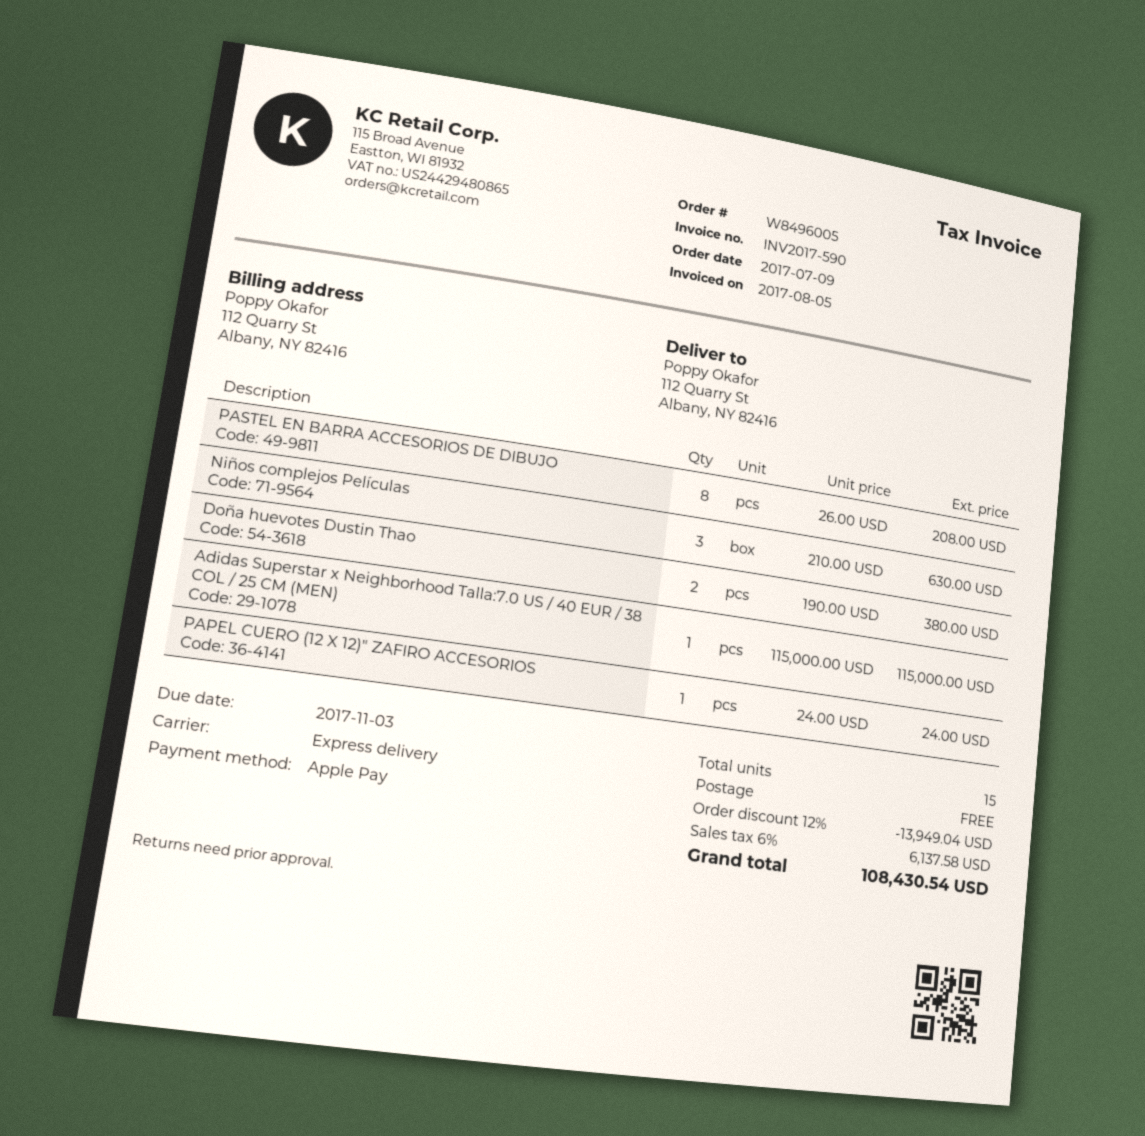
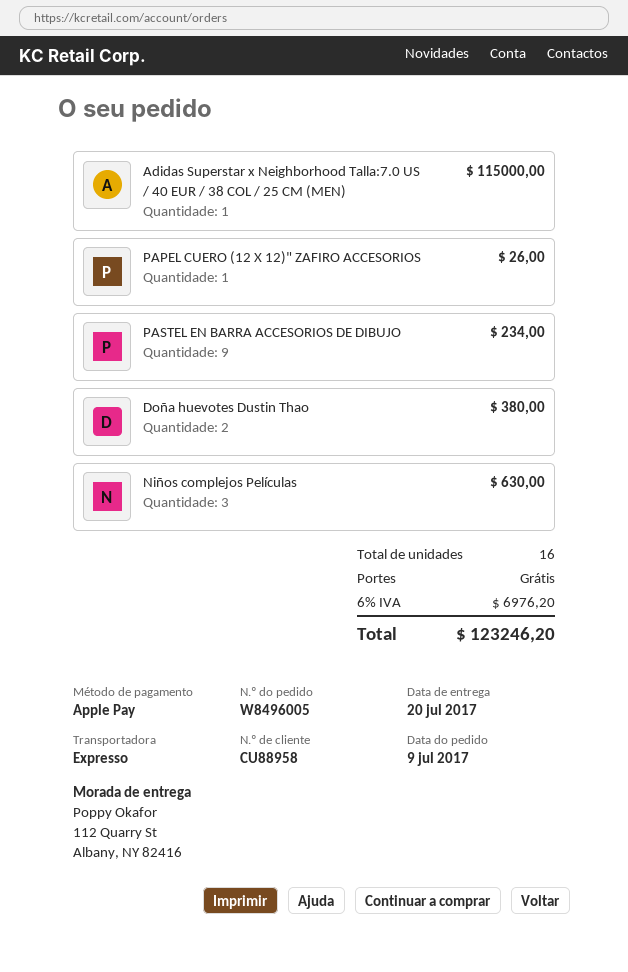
PASTEL EN BARRA ACCESORIOS DE DIBUJO: 8 for 208.00 -> 9 for 234.00
PAPEL CUERO (12 X 12)" ZAFIRO ACCESORIOS: 1 for 24.00 -> 1 for 26.00
total quantity: 15 -> 16
discount: 12% = 13949.04 -> none
tax: 6% = 6137.58 -> 6% = 6976.20
total: 108430.54 -> 123246.20

